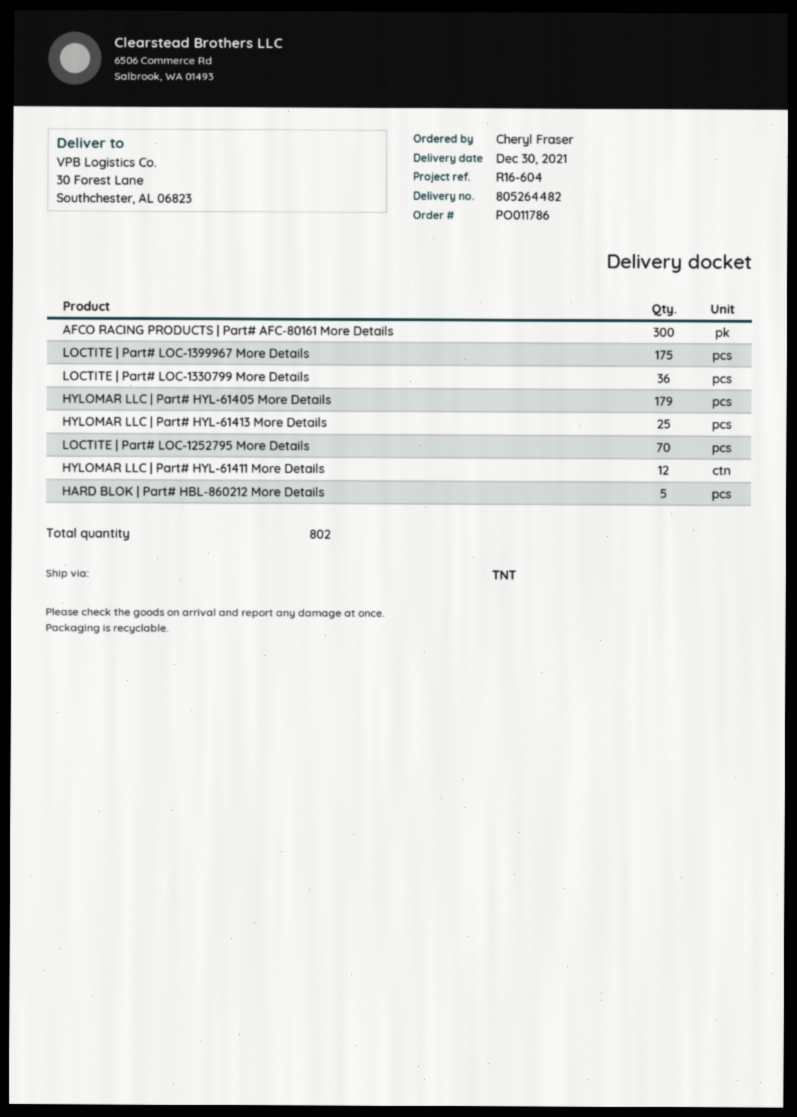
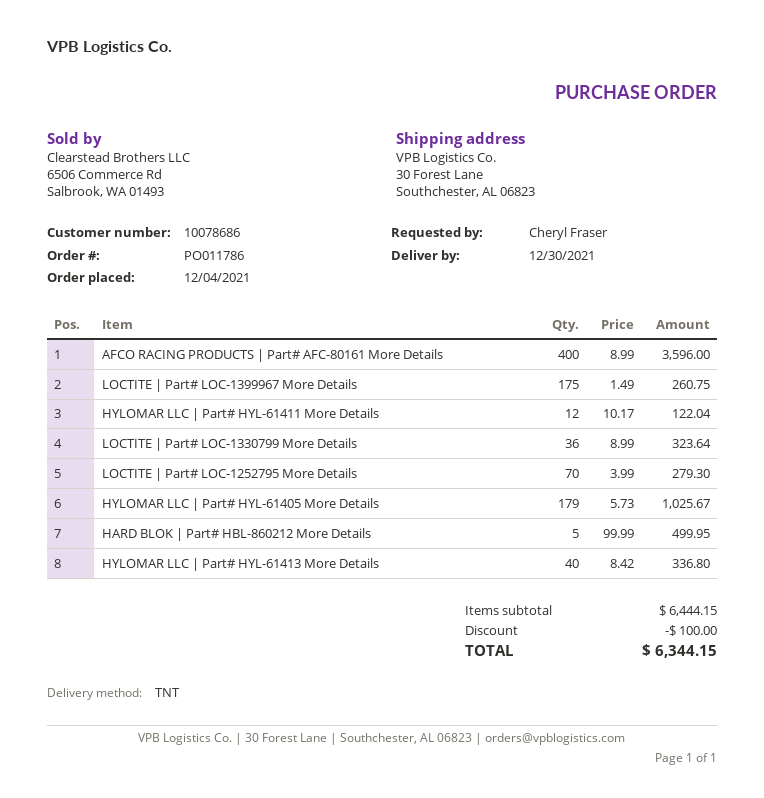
AFCO RACING PRODUCTS | Part# AFC-80161 More Details: 300 -> 400
HYLOMAR LLC | Part# HYL-61413 More Details: 25 -> 40

